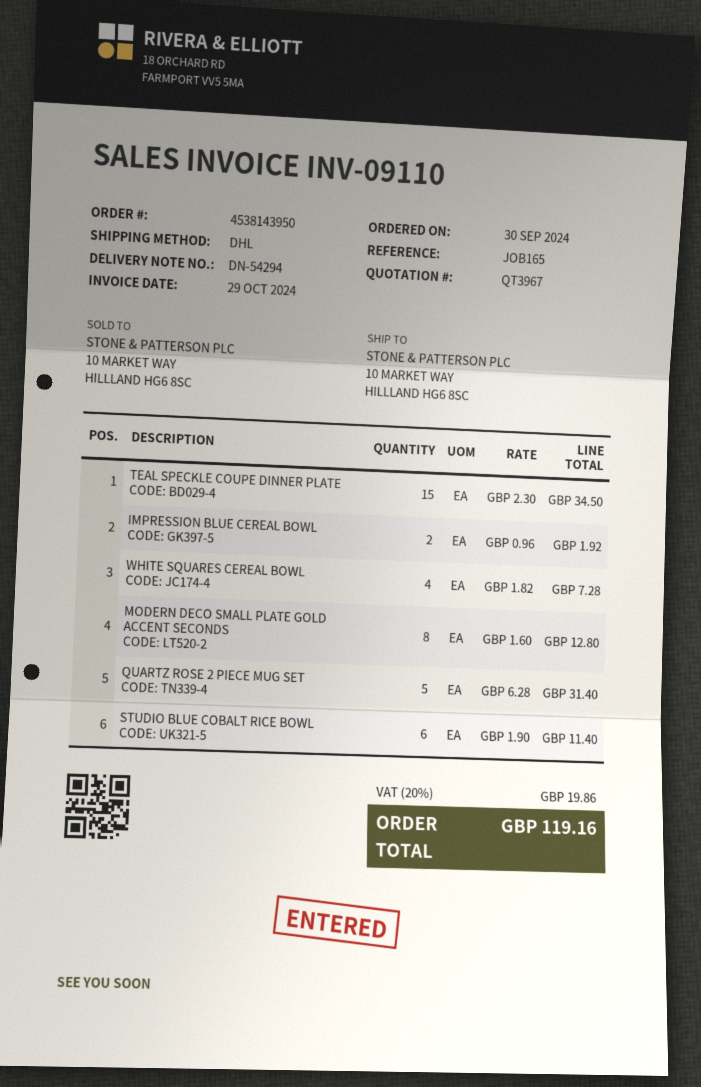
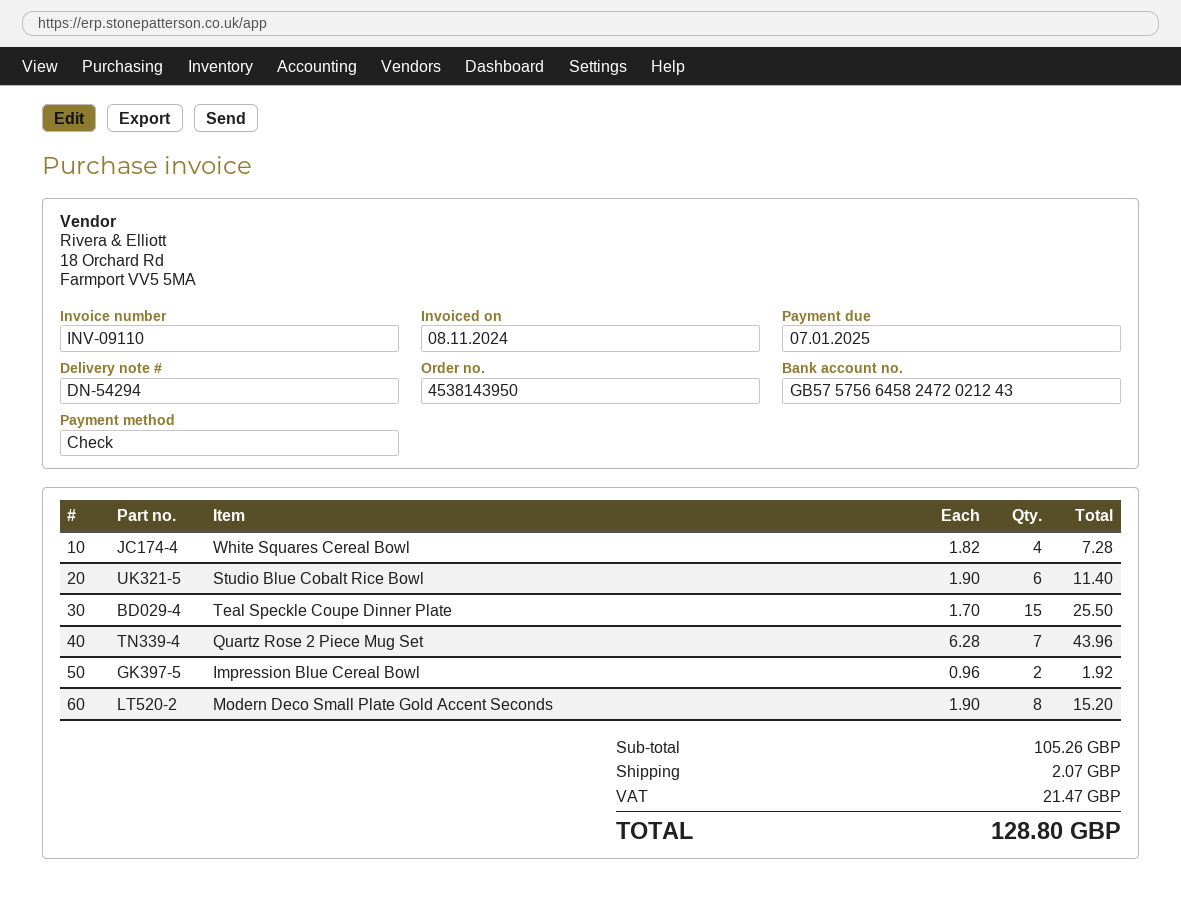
invoice date: 2024-10-29 -> 2024-11-08
TEAL SPECKLE COUPE DINNER PLATE: 15 x 2.30 = 34.50 -> 15 x 1.70 = 25.50
MODERN DECO SMALL PLATE GOLD ACCENT SECONDS: 8 x 1.60 = 12.80 -> 8 x 1.90 = 15.20
QUARTZ ROSE 2 PIECE MUG SET: 5 x 6.28 = 31.40 -> 7 x 6.28 = 43.96
shipping: none -> 2.07
tax: 19.86 -> 21.47
total: 119.16 -> 128.80

